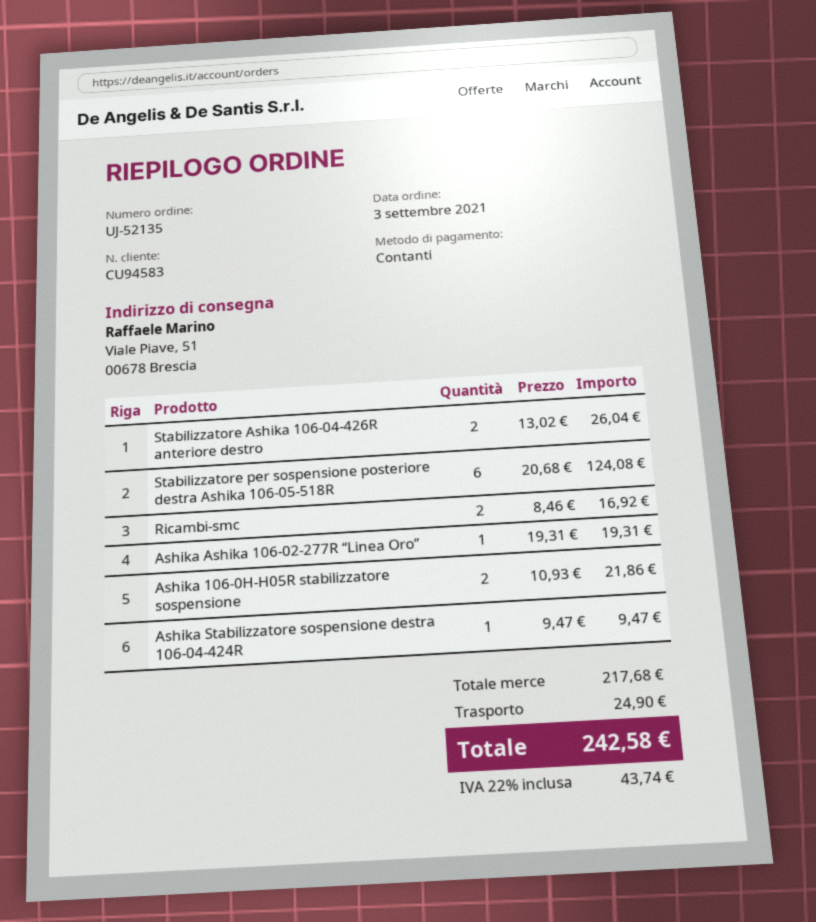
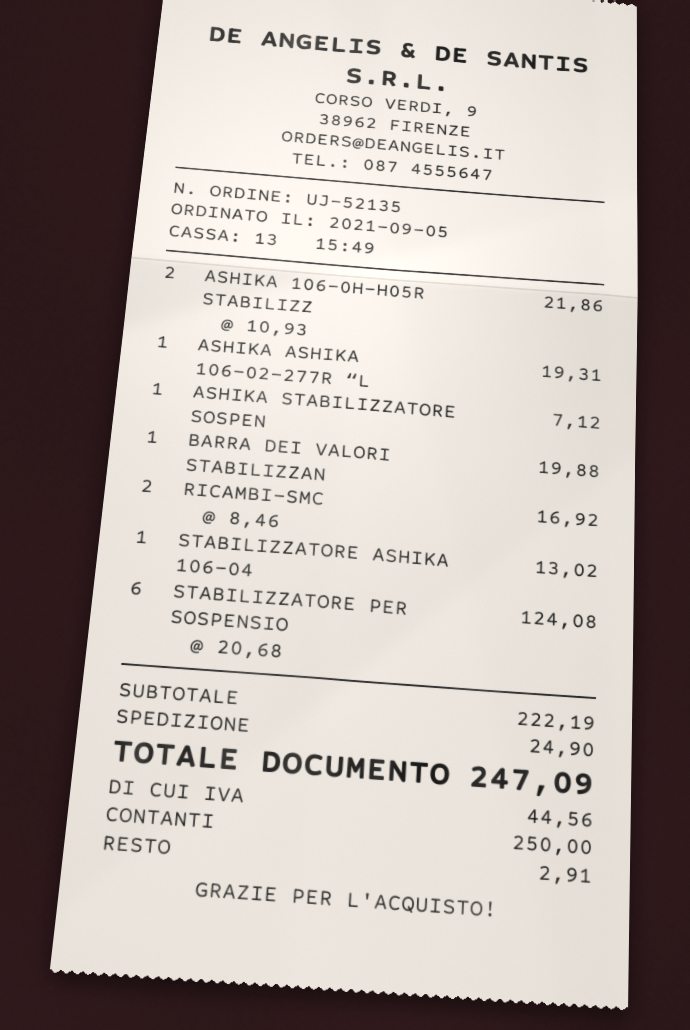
order date: 2021-09-03 -> 2021-09-05
Stabilizzatore Ashika 106-04-426R anteriore destro: 2 x 13.02 = 26.04 -> 1 x 13.02 = 13.02
Ashika Stabilizzatore sospensione destra 106-04-424R: 1 x 9.47 = 9.47 -> 1 x 7.12 = 7.12
BARRA DEI VALORI STABILIZZAN: none -> 1 x 19.88 = 19.88
subtotal: 217.68 -> 222.19
tax: 43.74 -> 44.56
total: 242.58 -> 247.09

